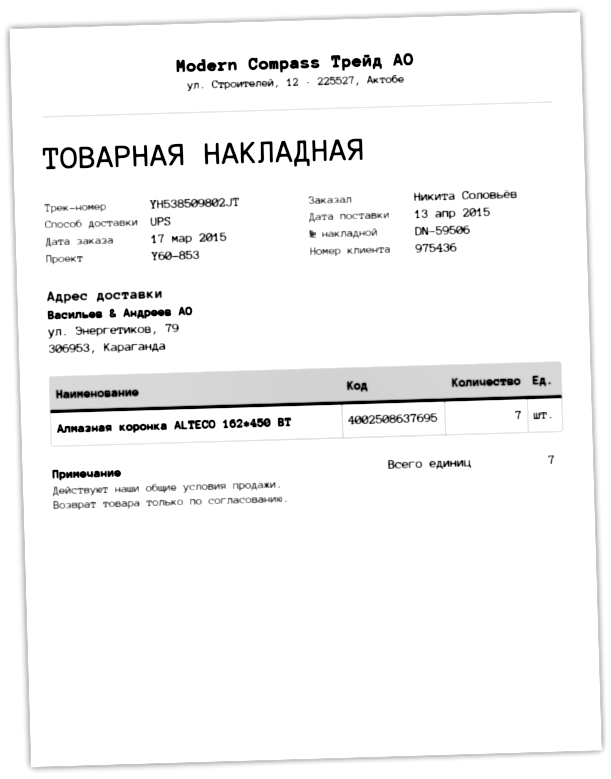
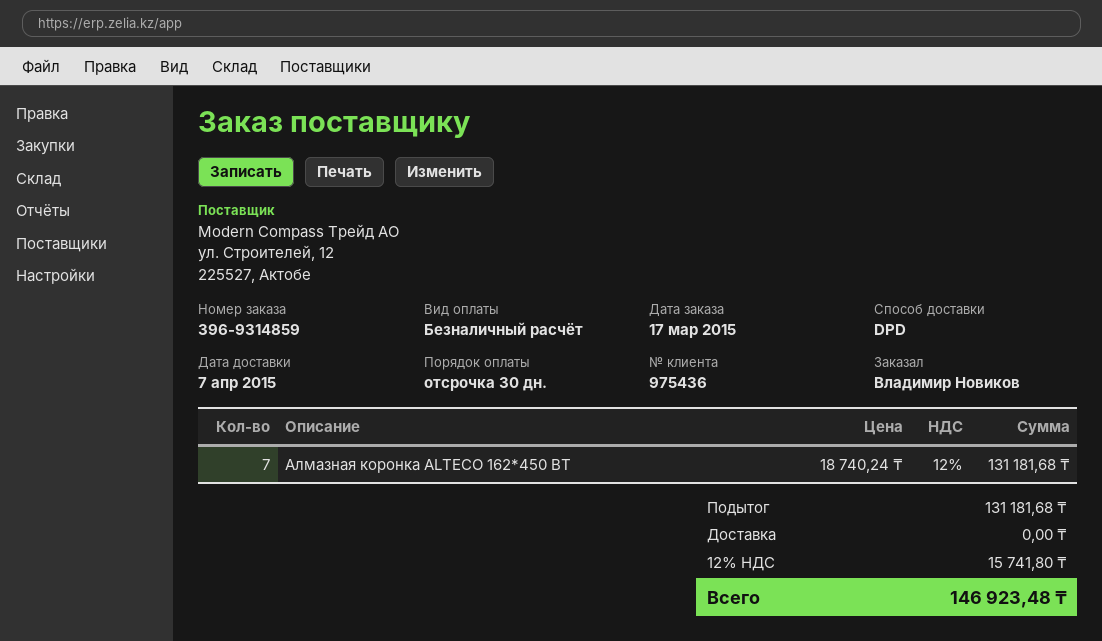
delivery date: 2015-04-13 -> 2015-04-07
ordered by: Никита Соловьёв -> Владимир Новиков
shipping method: UPS -> DPD

